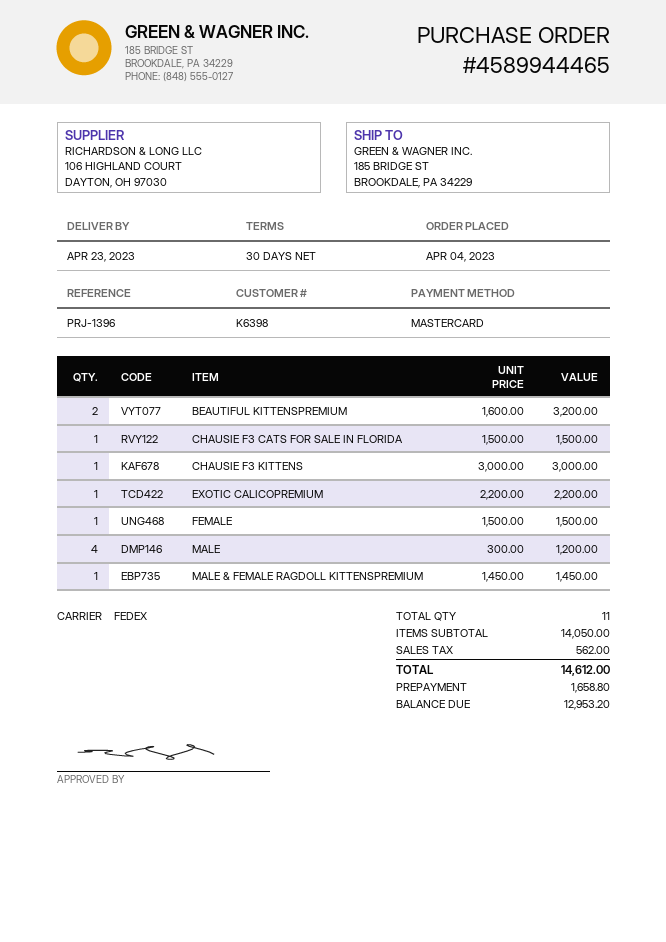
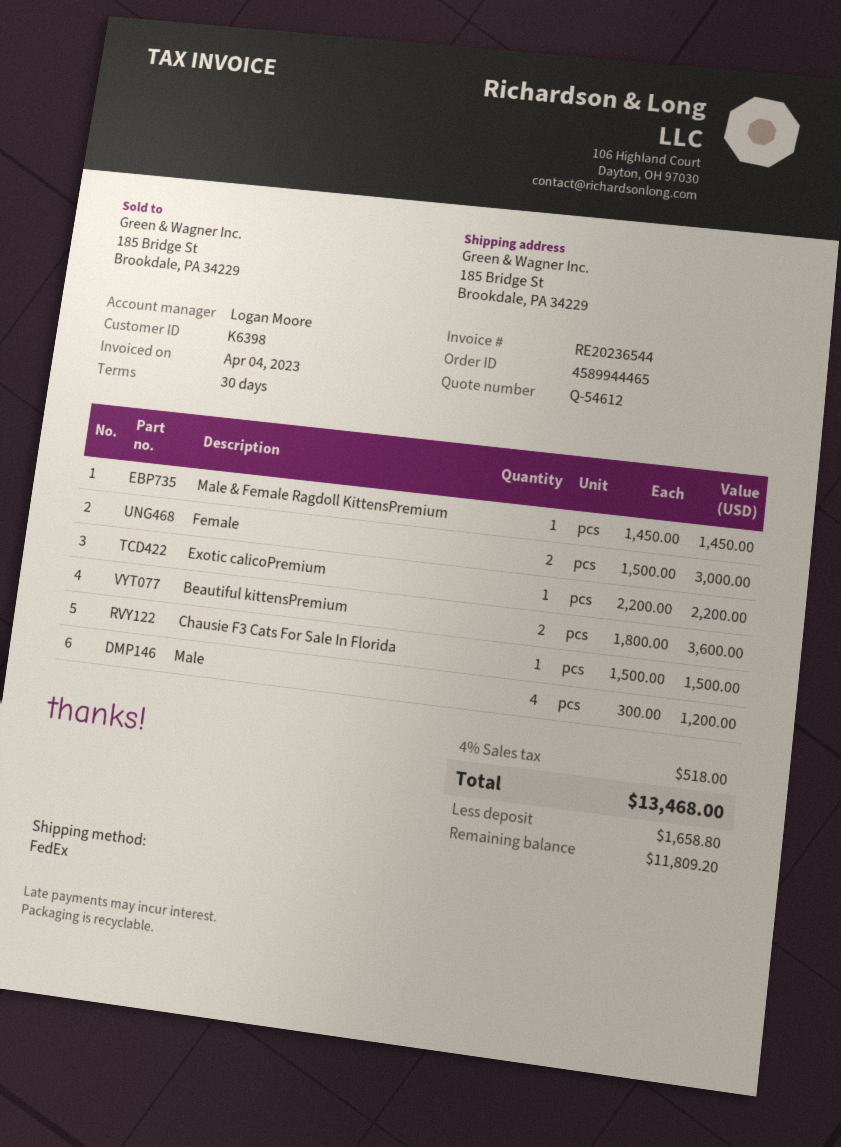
BEAUTIFUL KITTENSPREMIUM: 2 x 1600.00 = 3200.00 -> 2 x 1800.00 = 3600.00
CHAUSIE F3 KITTENS: 1 x 3000.00 = 3000.00 -> none
FEMALE: 1 x 1500.00 = 1500.00 -> 2 x 1500.00 = 3000.00
tax: 562.00 -> 518.00
total: 14612.00 -> 13468.00
balance: 12953.20 -> 11809.20

